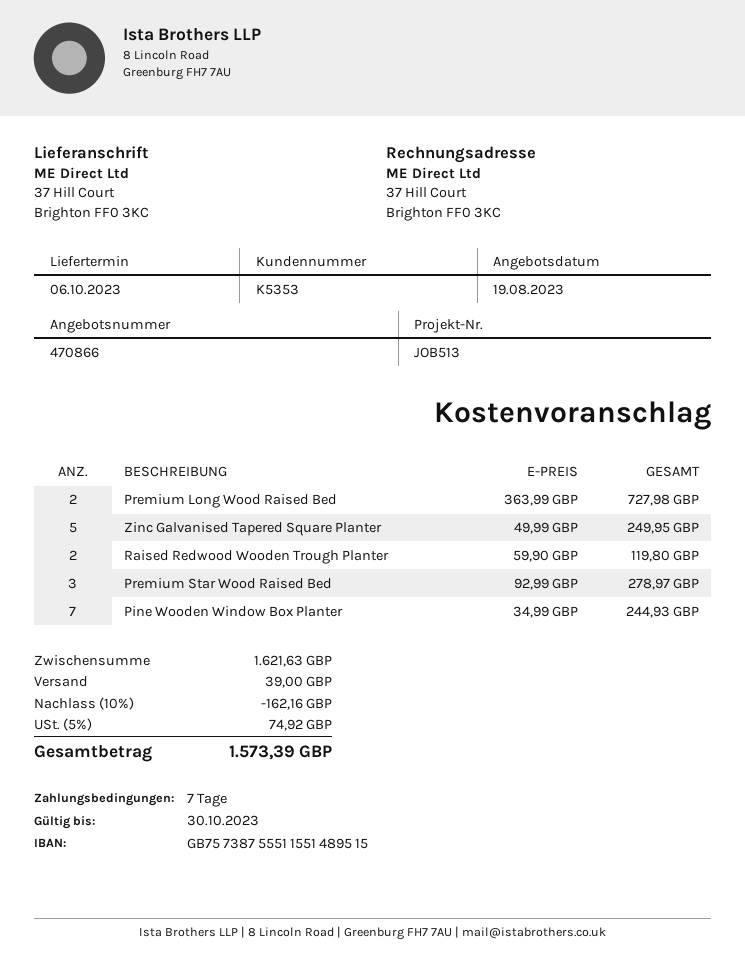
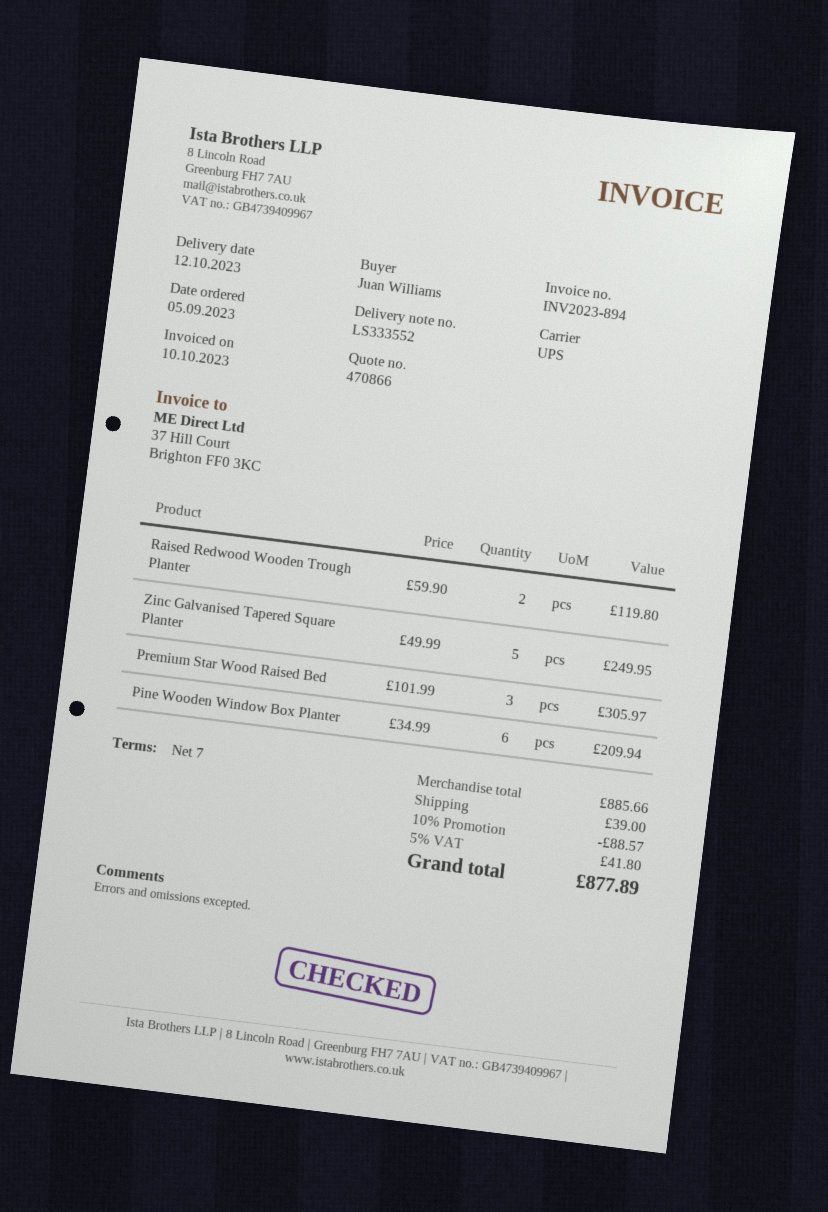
delivery date: 2023-10-06 -> 2023-10-12
Premium Long Wood Raised Bed: 2 x 363.99 = 727.98 -> none
Premium Star Wood Raised Bed: 3 x 92.99 = 278.97 -> 3 x 101.99 = 305.97
Pine Wooden Window Box Planter: 7 x 34.99 = 244.93 -> 6 x 34.99 = 209.94
subtotal: 1621.63 -> 885.66
discount: 10% = 162.16 -> 10% = 88.57
tax: 5% = 74.92 -> 5% = 41.80
total: 1573.39 -> 877.89

